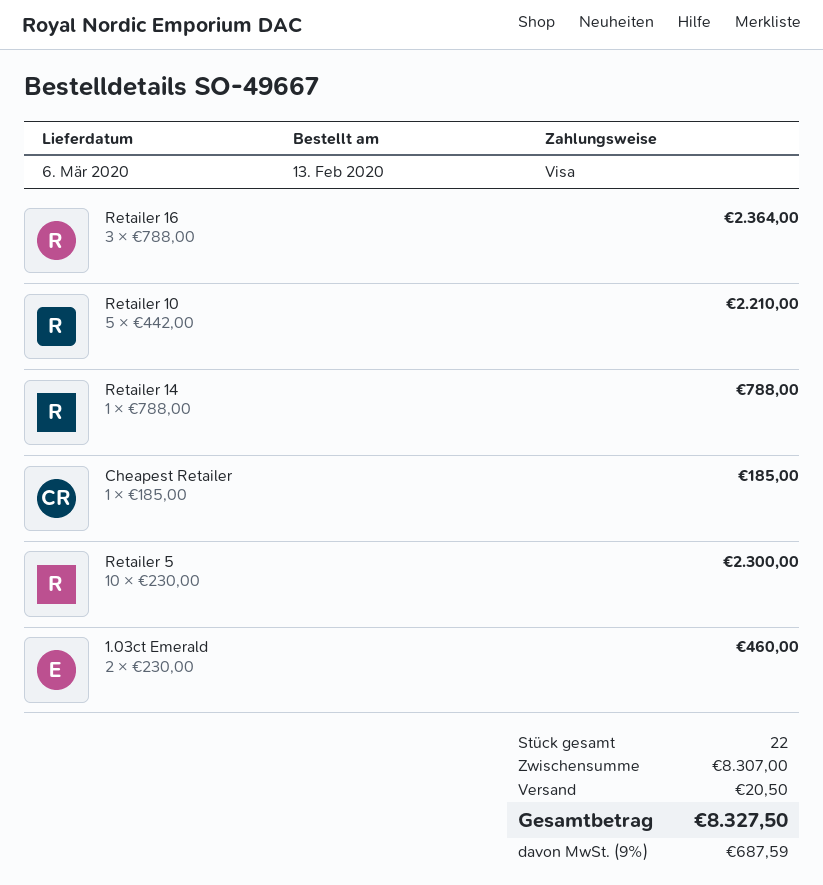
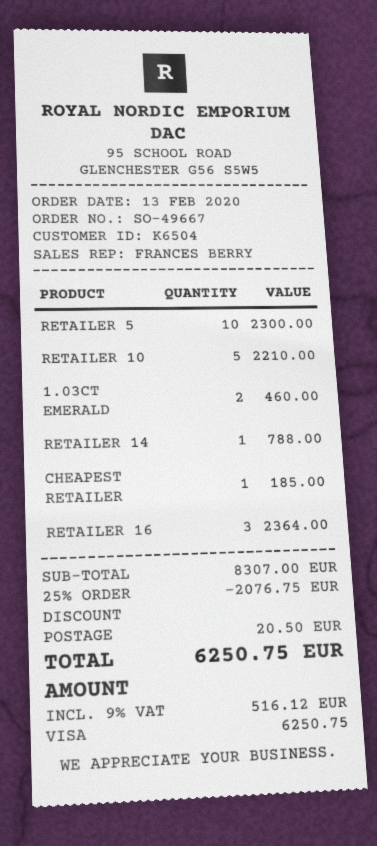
discount: none -> 25% = 2076.75
tax: 9% = 687.59 -> 9% = 516.12
total: 8327.50 -> 6250.75

